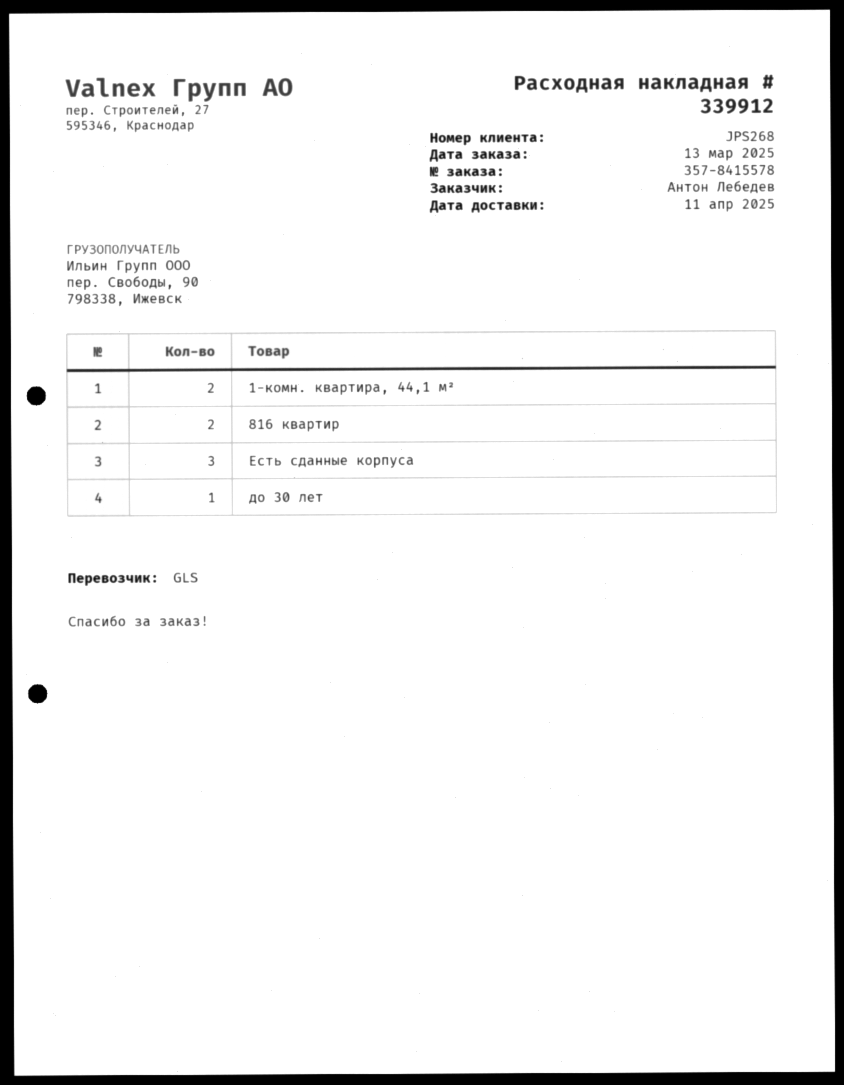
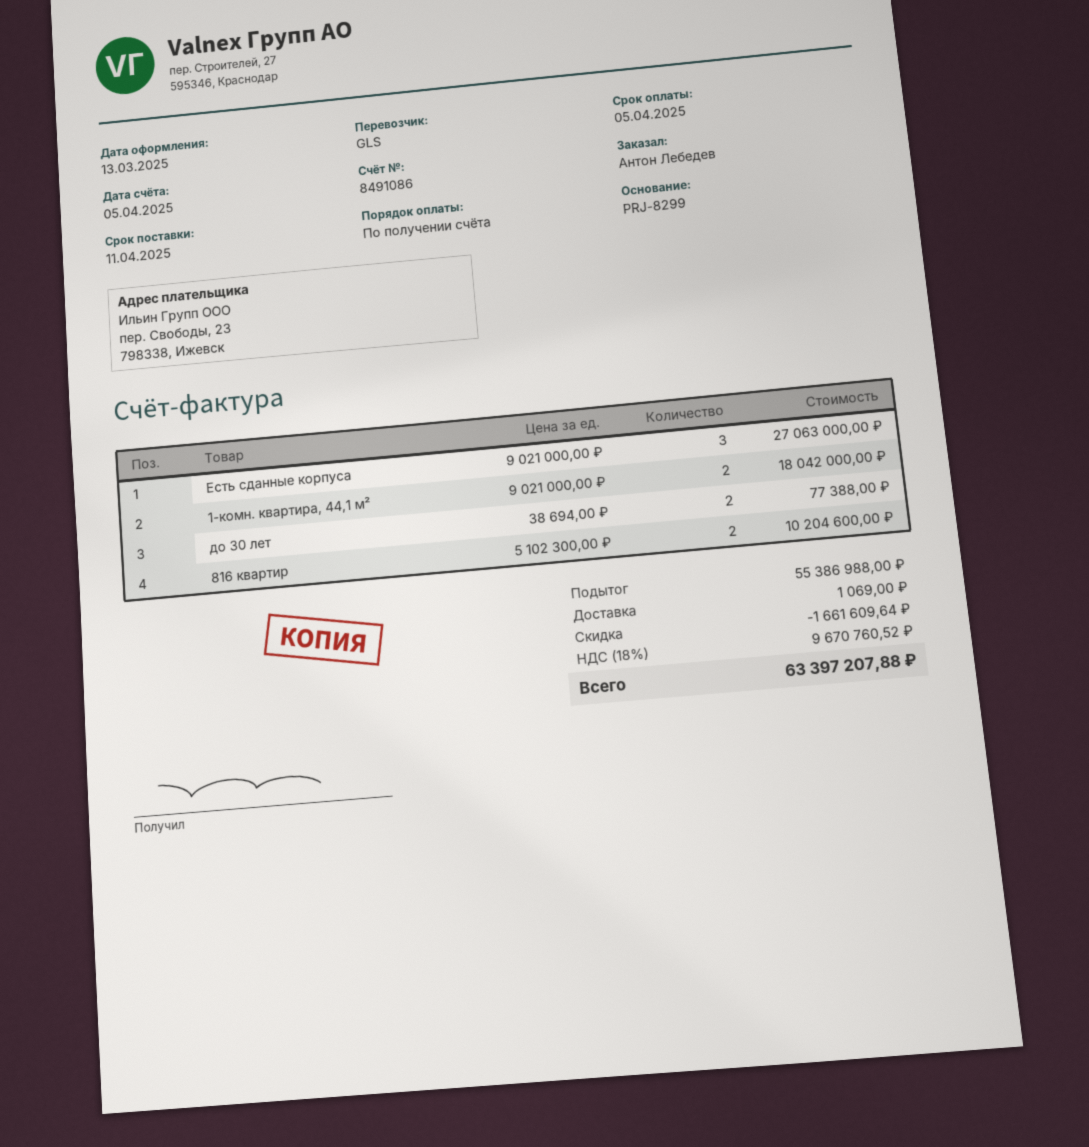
до 30 лет: 1 -> 2

